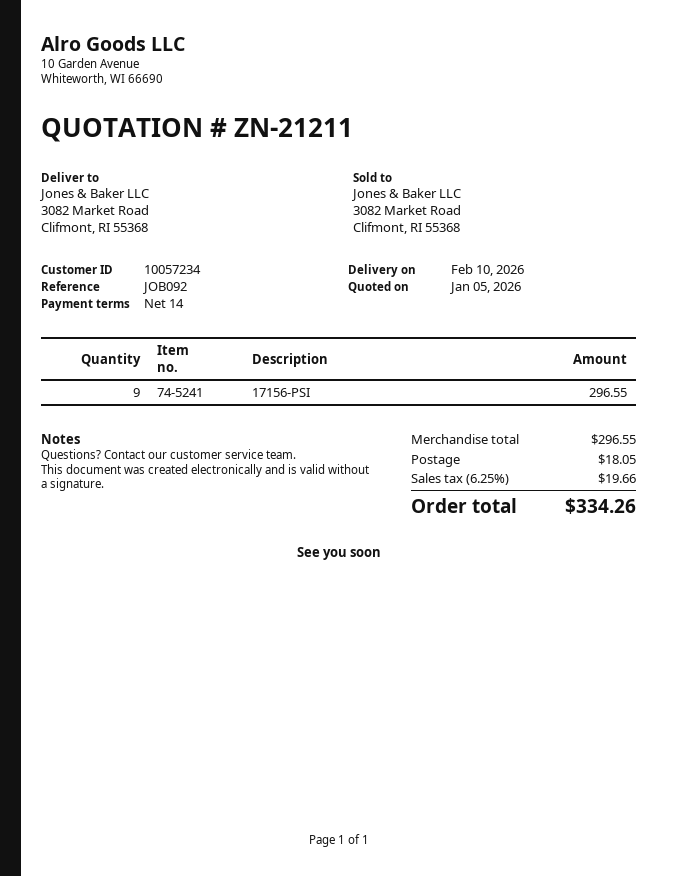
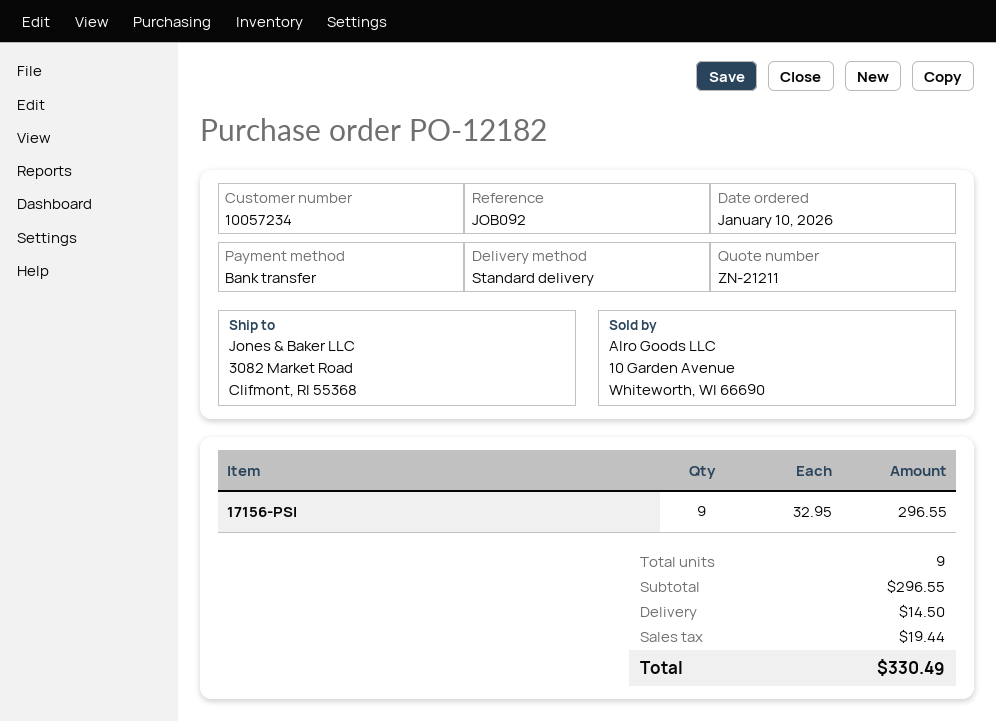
shipping: 18.05 -> 14.50
tax: 19.66 -> 19.44
total: 334.26 -> 330.49

